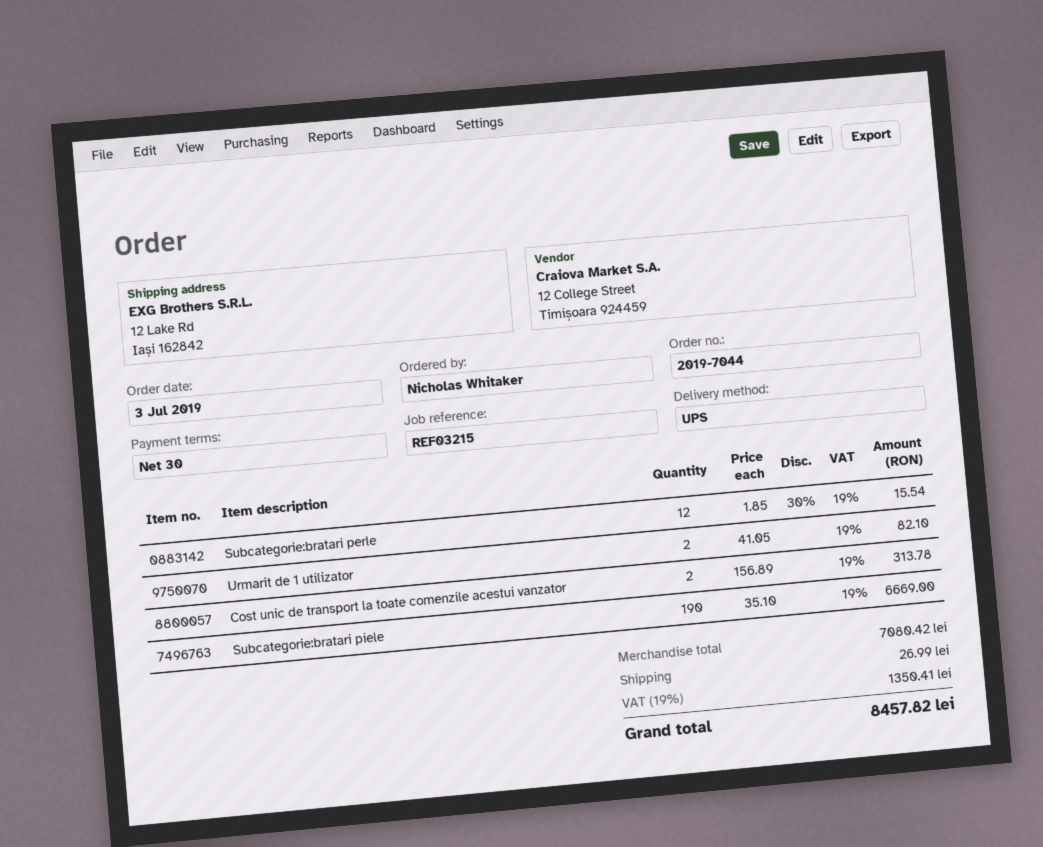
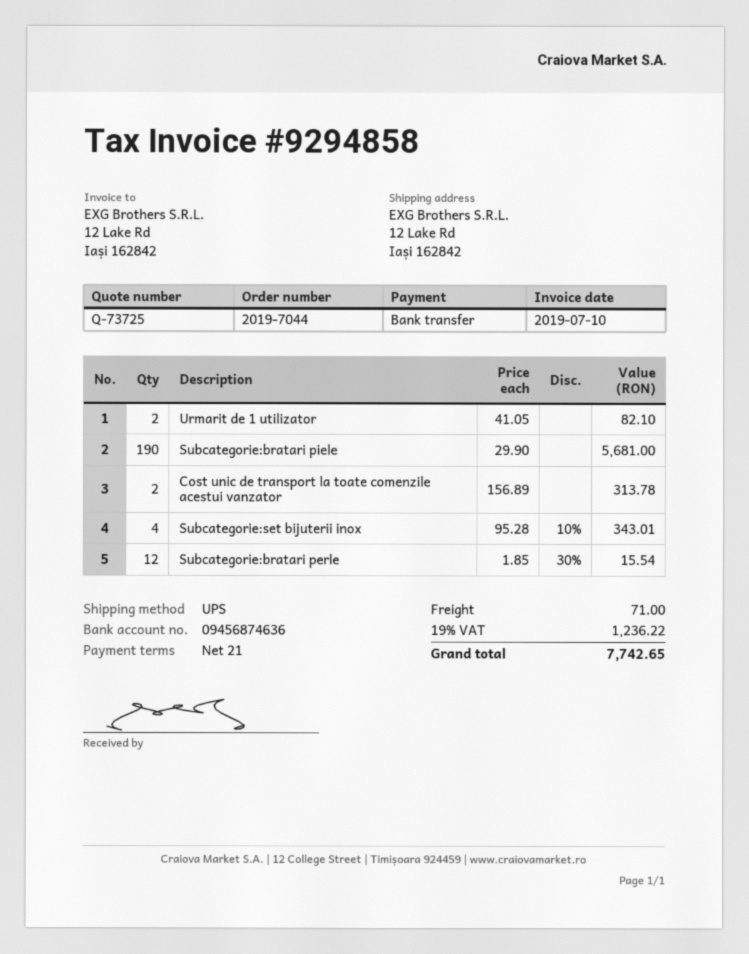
payment terms: 30 days -> 21 days
Subcategorie:bratari piele: 190 x 35.10 = 6669.00 -> 190 x 29.90 = 5681.00
Subcategorie:set bijuterii inox: none -> 4 x 95.28 - 10% = 343.01
shipping: 26.99 -> 71.00
tax: 19% = 1350.41 -> 19% = 1236.22
total: 8457.82 -> 7742.65

